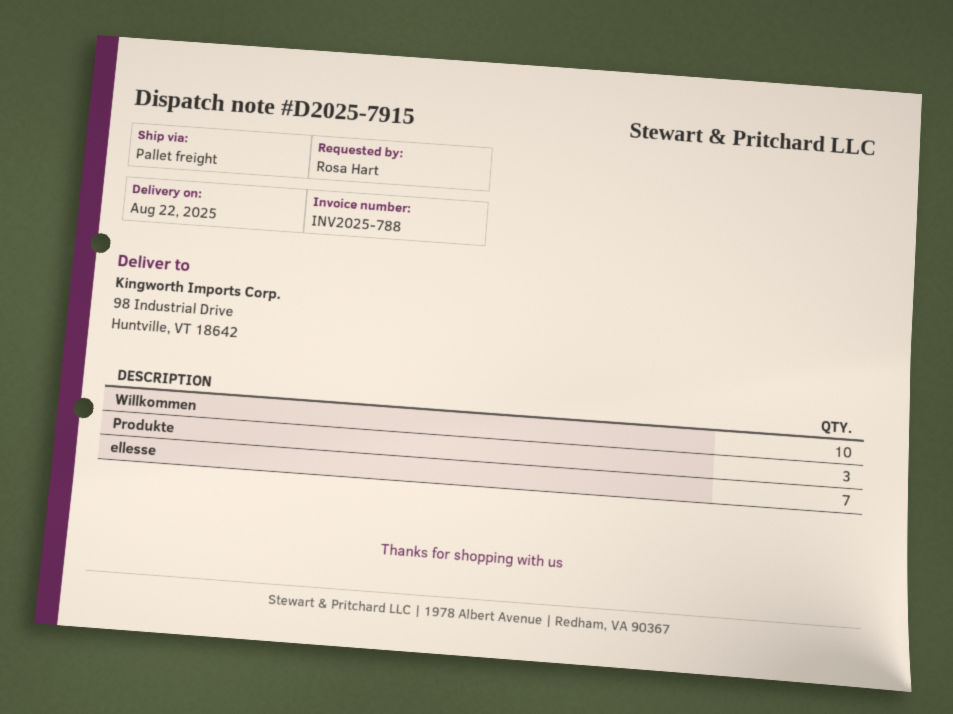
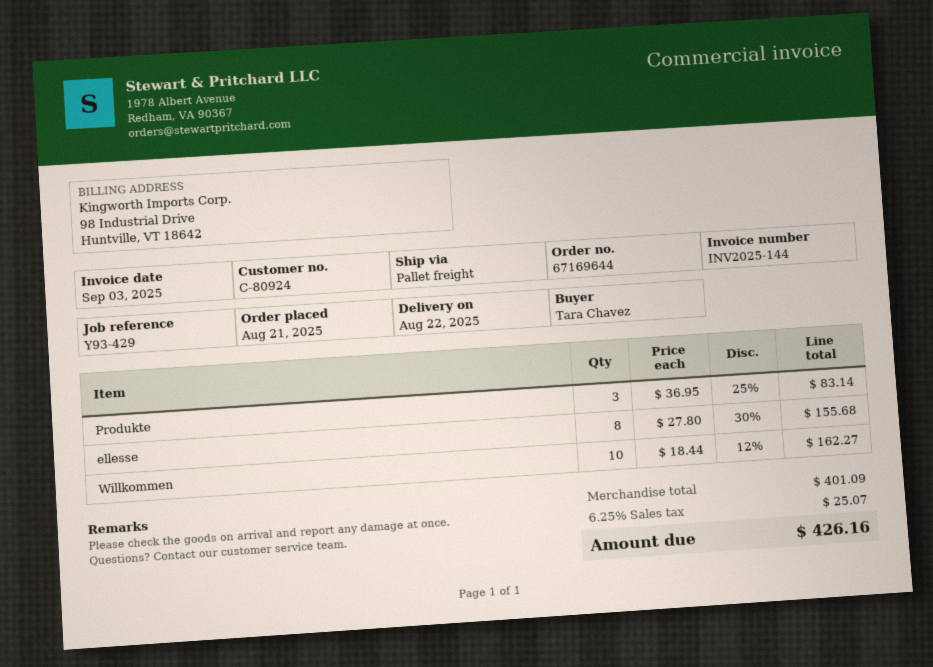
invoice number: INV2025-788 -> INV2025-144
ordered by: Rosa Hart -> Tara Chavez
ellesse: 7 -> 8

